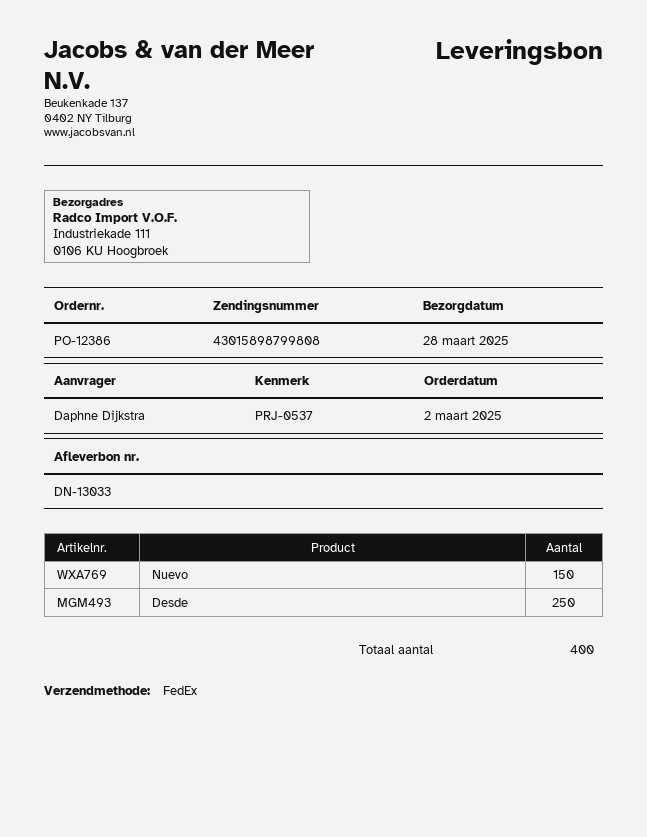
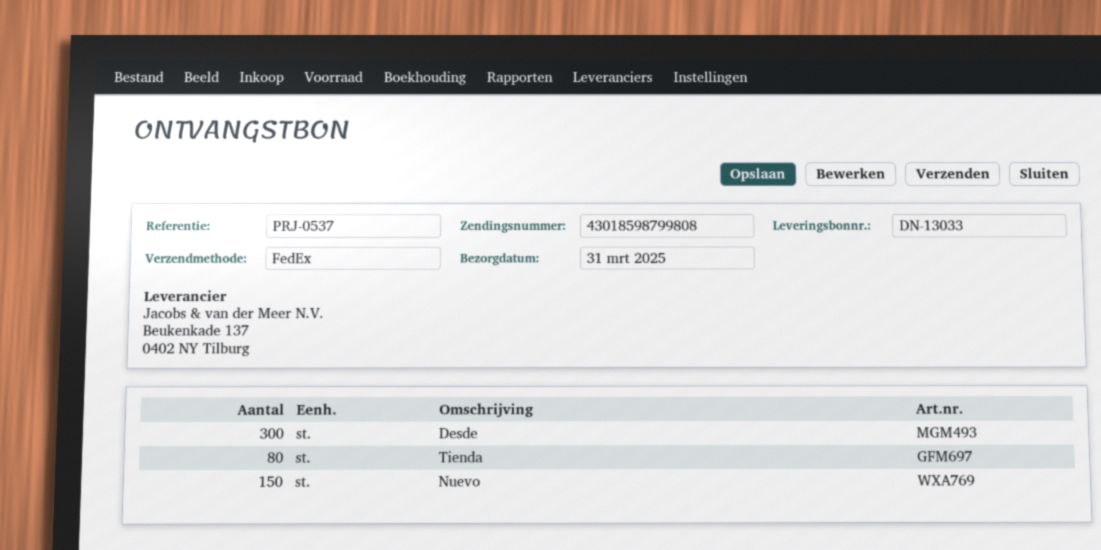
delivery date: 2025-03-28 -> 2025-03-31
tracking number: 43015898799808 -> 43018598799808
Desde: 250 -> 300
Tienda: none -> 80

